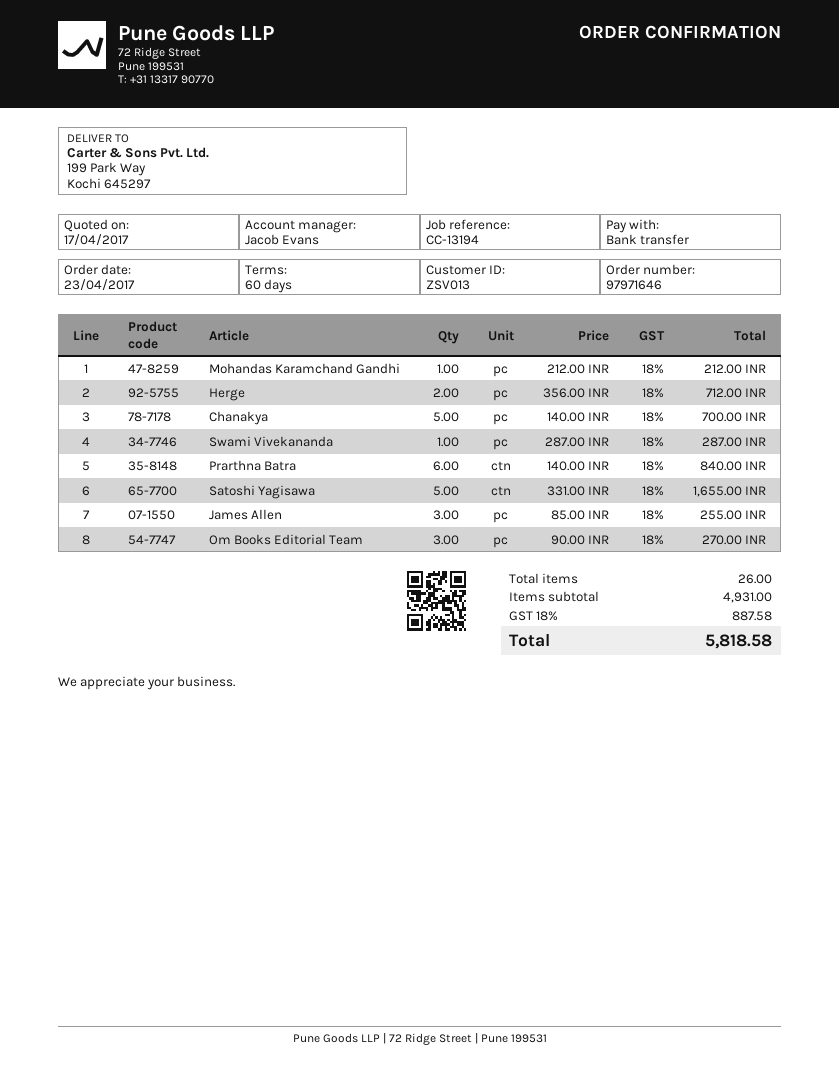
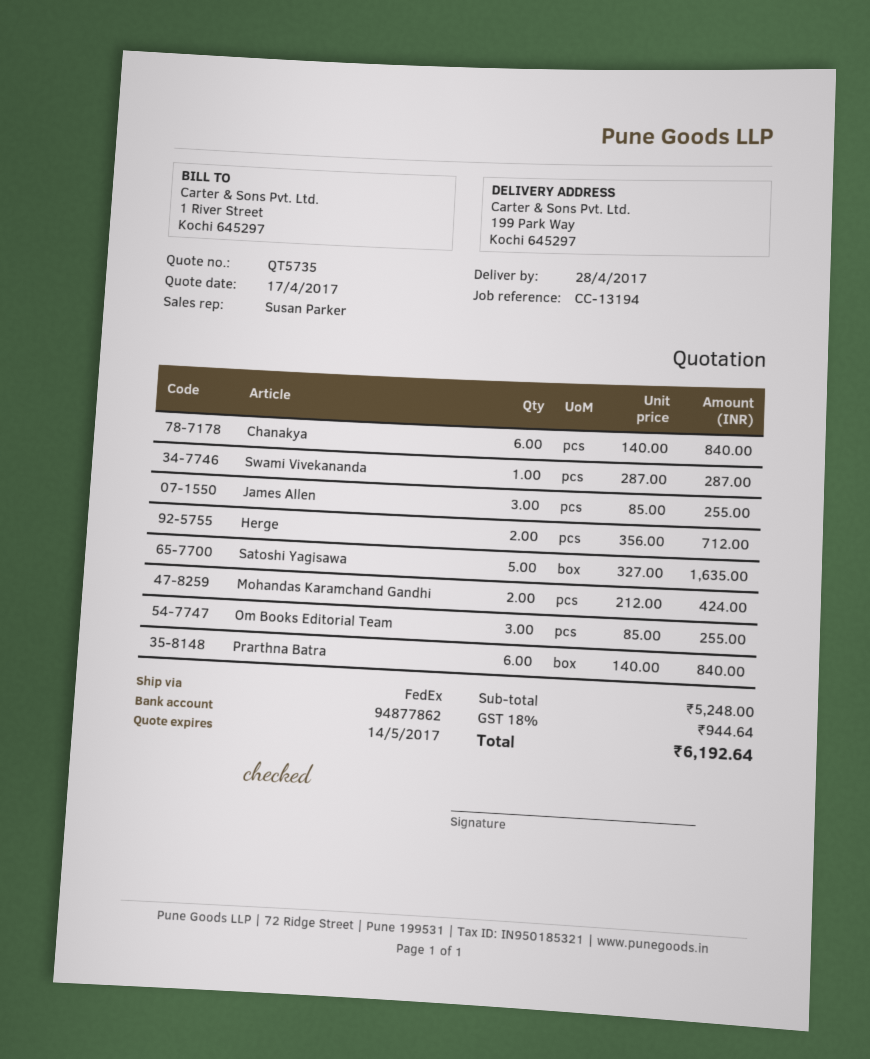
sales rep: Jacob Evans -> Susan Parker
Mohandas Karamchand Gandhi: 1 x 212.00 = 212.00 -> 2 x 212.00 = 424.00
Chanakya: 5 x 140.00 = 700.00 -> 6 x 140.00 = 840.00
Satoshi Yagisawa: 5 x 331.00 = 1655.00 -> 5 x 327.00 = 1635.00
Om Books Editorial Team: 3 x 90.00 = 270.00 -> 3 x 85.00 = 255.00
subtotal: 4931.00 -> 5248.00
tax: 18% = 887.58 -> 18% = 944.64
total: 5818.58 -> 6192.64

